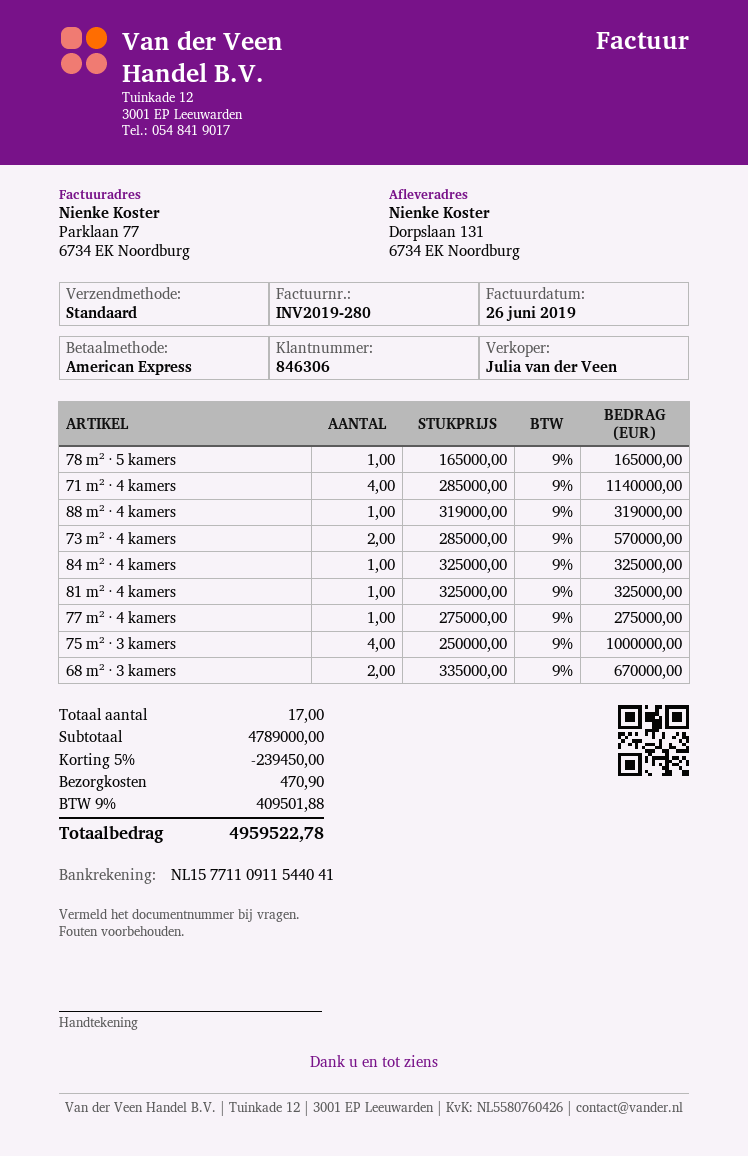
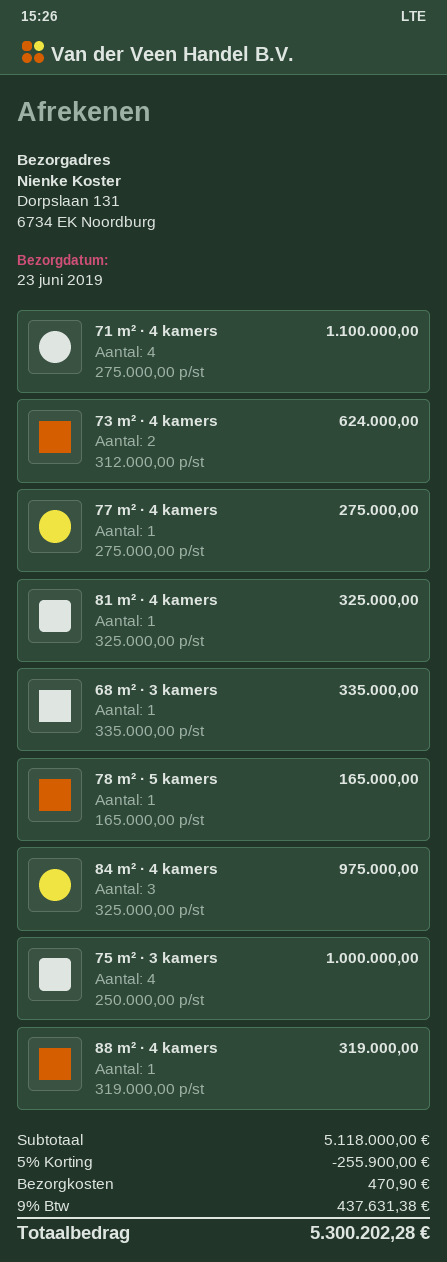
71 m² · 4 kamers: 4 x 285000.00 = 1140000.00 -> 4 x 275000.00 = 1100000.00
73 m² · 4 kamers: 2 x 285000.00 = 570000.00 -> 2 x 312000.00 = 624000.00
84 m² · 4 kamers: 1 x 325000.00 = 325000.00 -> 3 x 325000.00 = 975000.00
68 m² · 3 kamers: 2 x 335000.00 = 670000.00 -> 1 x 335000.00 = 335000.00
subtotal: 4789000.00 -> 5118000.00
discount: 5% = 239450.00 -> 5% = 255900.00
tax: 9% = 409501.88 -> 9% = 437631.38
total: 4959522.78 -> 5300202.28

